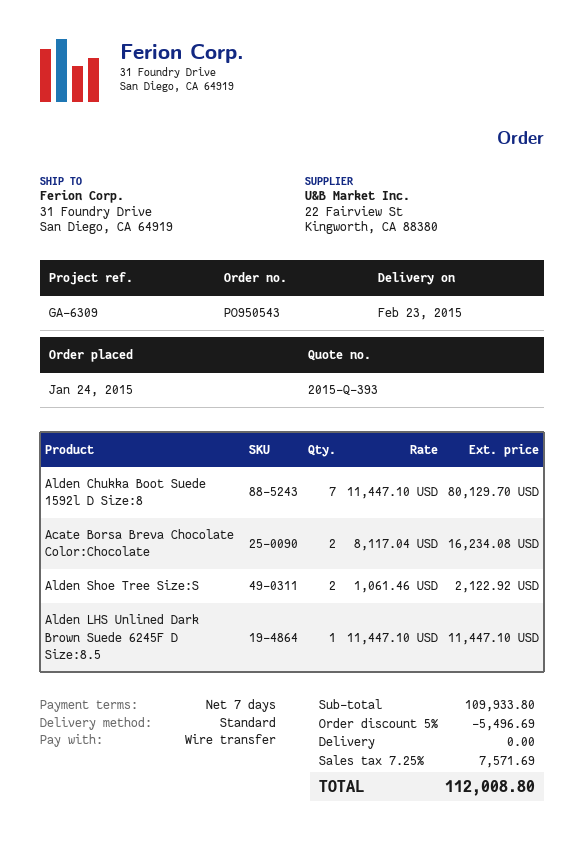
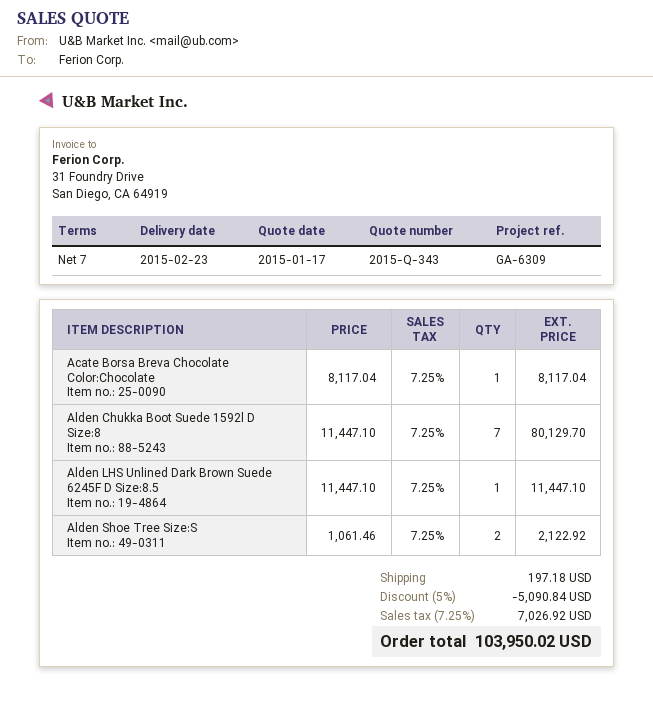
quote number: 2015-Q-393 -> 2015-Q-343
Acate Borsa Breva Chocolate Color:Chocolate: 2 x 8117.04 = 16234.08 -> 1 x 8117.04 = 8117.04
discount: 5% = 5496.69 -> 5% = 5090.84
shipping: 0.00 -> 197.18
tax: 7.25% = 7571.69 -> 7.25% = 7026.92
total: 112008.80 -> 103950.02

